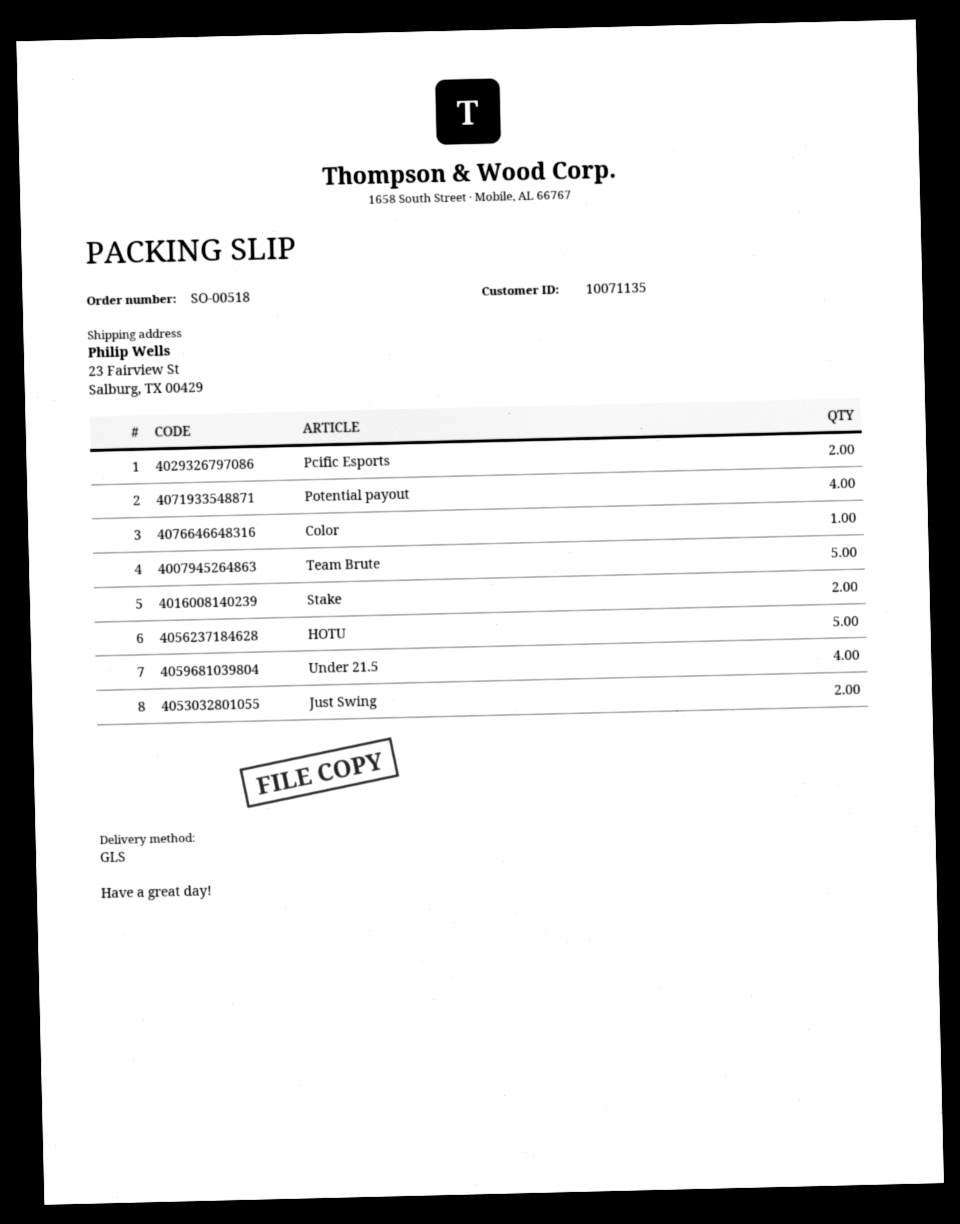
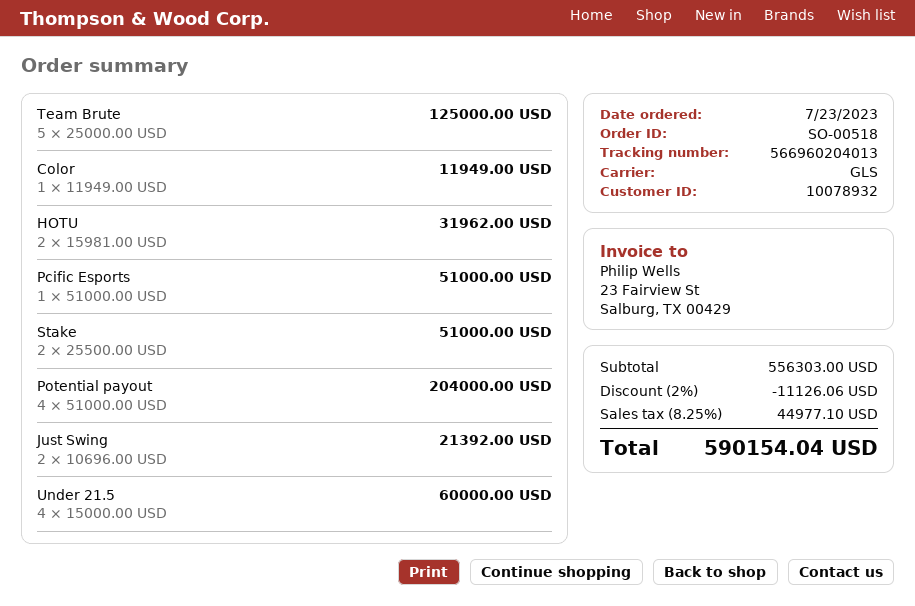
customer number: 10071135 -> 10078932
Pcific Esports: 2 -> 1
HOTU: 5 -> 2

